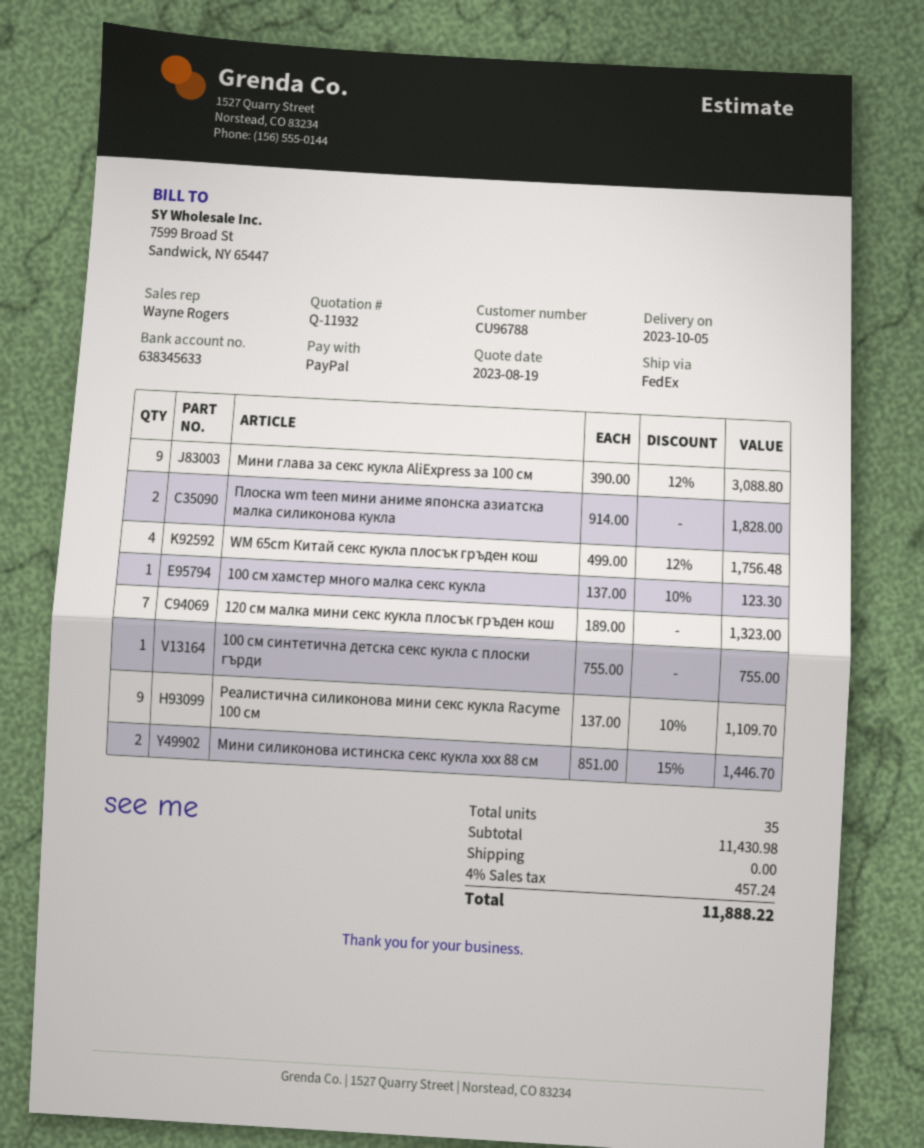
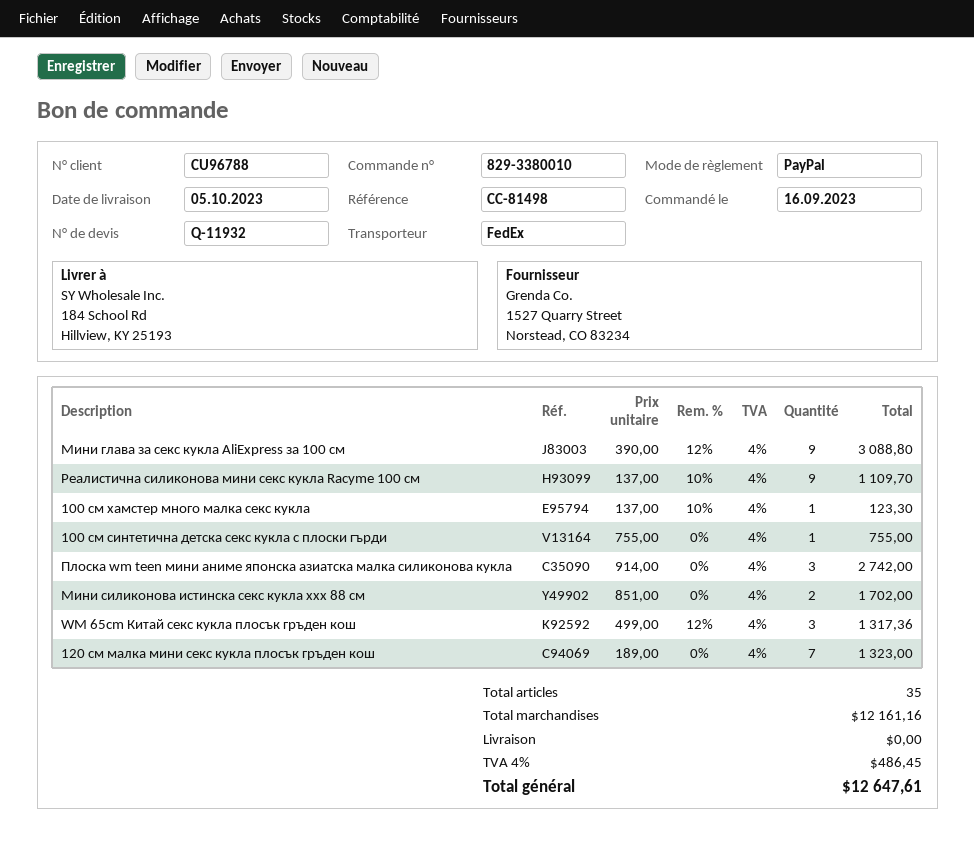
Плоска wm teen мини аниме японска азиатска малка силиконова кукла: 2 x 914.00 = 1828.00 -> 3 x 914.00 = 2742.00
WM 65cm Китай секс кукла плосък гръден кош: 4 x 499.00 - 12% = 1756.48 -> 3 x 499.00 - 12% = 1317.36
Мини силиконова истинска секс кукла xxx 88 см: 2 x 851.00 - 15% = 1446.70 -> 2 x 851.00 = 1702.00
subtotal: 11430.98 -> 12161.16
tax: 4% = 457.24 -> 4% = 486.45
total: 11888.22 -> 12647.61

